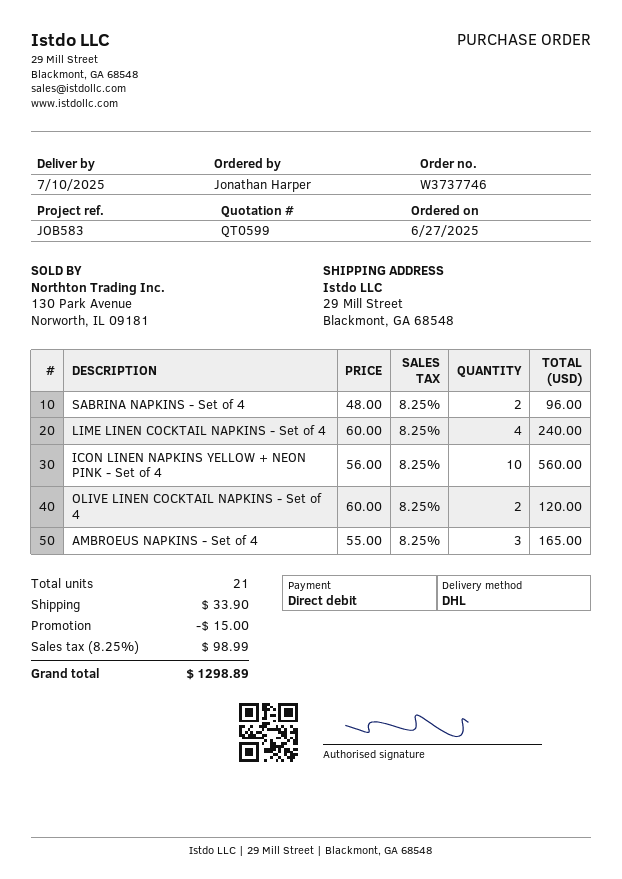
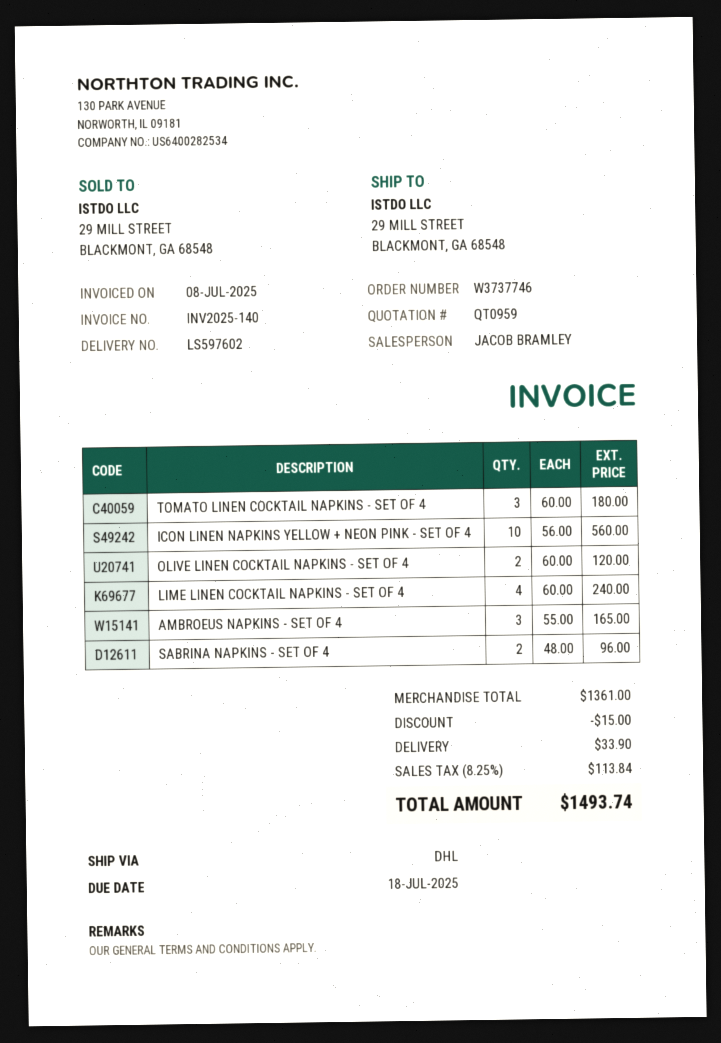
quote number: QT0599 -> QT0959
TOMATO LINEN COCKTAIL NAPKINS - SET OF 4: none -> 3 x 60.00 = 180.00
tax: 8.25% = 98.99 -> 8.25% = 113.84
total: 1298.89 -> 1493.74

